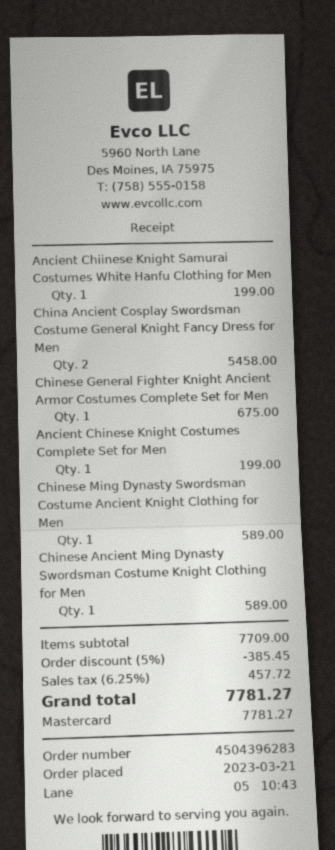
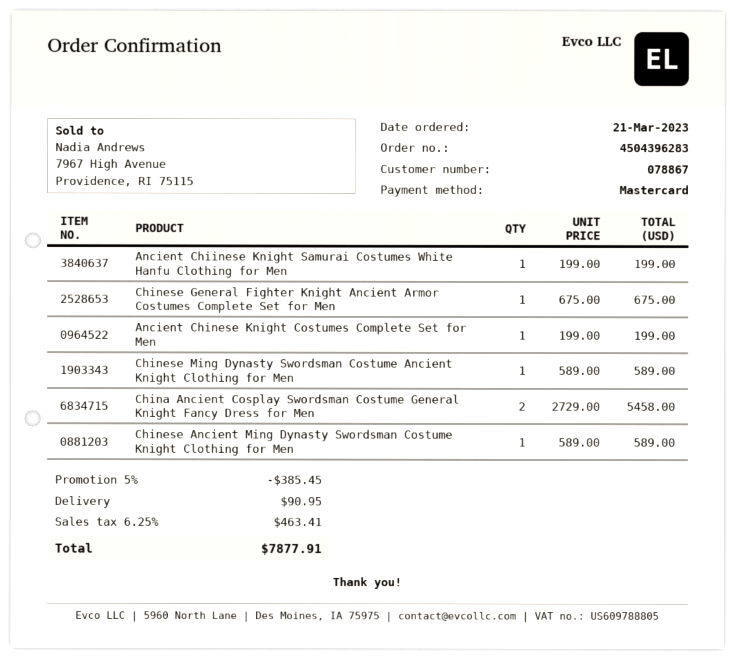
shipping: none -> 90.95
tax: 6.25% = 457.72 -> 6.25% = 463.41
total: 7781.27 -> 7877.91

